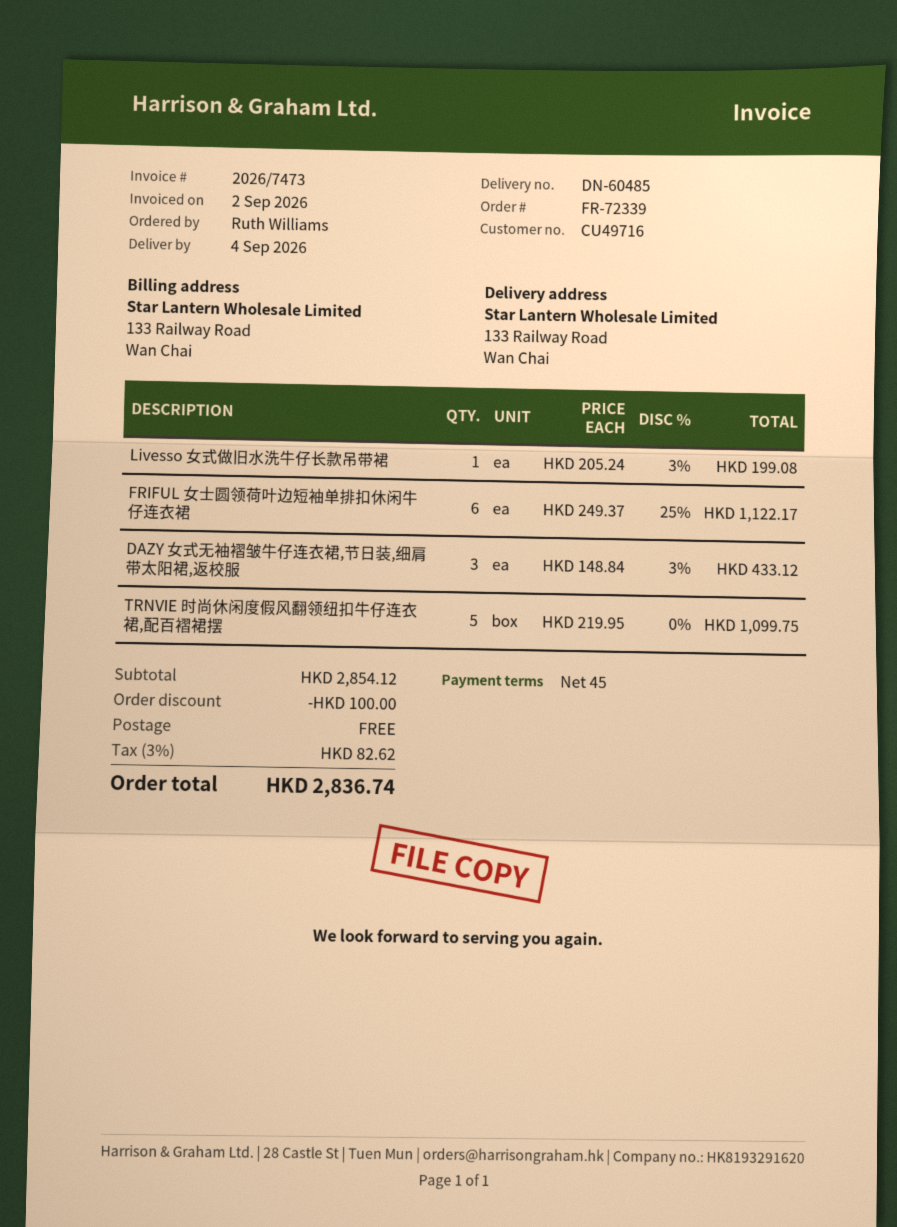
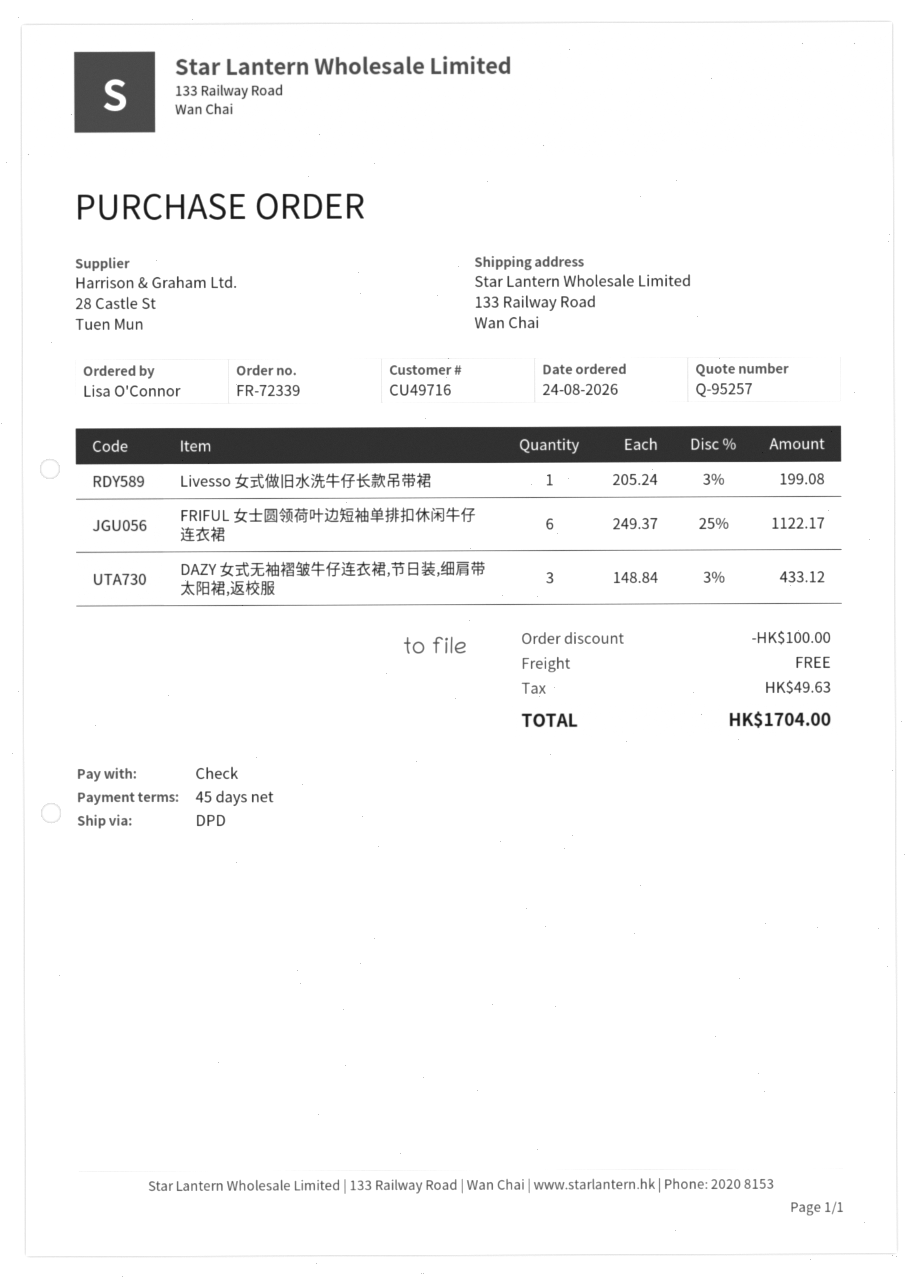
ordered by: Ruth Williams -> Lisa O'Connor
TRNVIE 时尚休闲度假风翻领纽扣牛仔连衣裙,配百褶裙摆: 5 x 219.95 = 1099.75 -> none
tax: 82.62 -> 49.63
total: 2836.74 -> 1704.00

